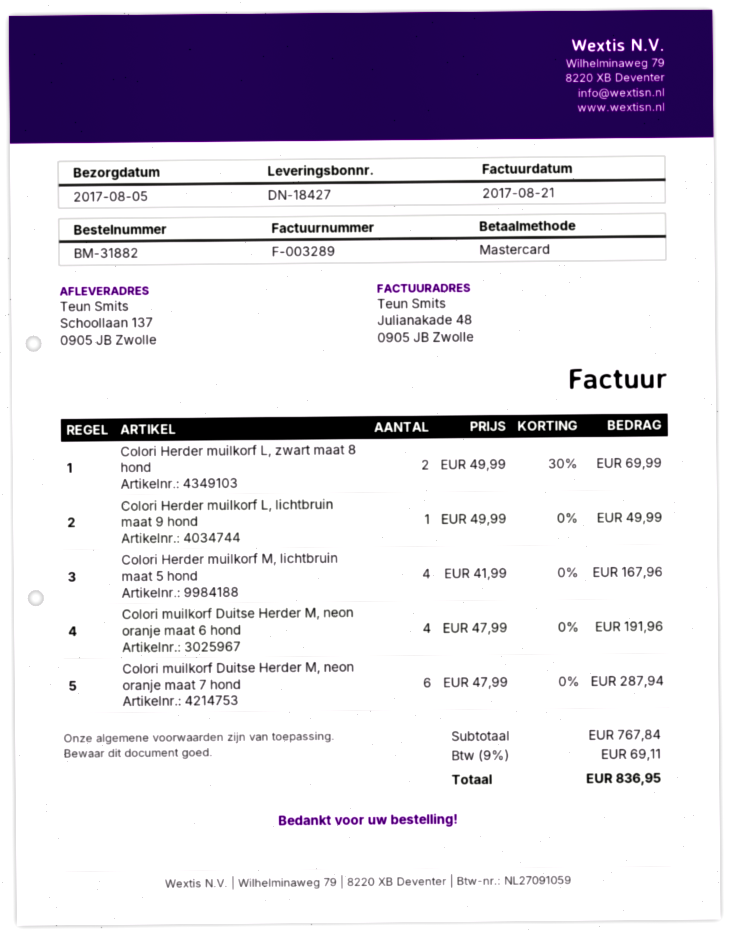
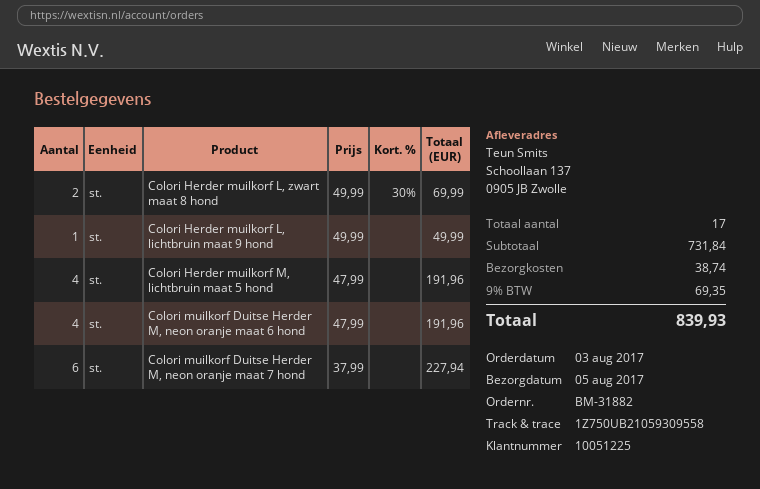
Colori Herder muilkorf M, lichtbruin maat 5 hond: 4 x 41.99 = 167.96 -> 4 x 47.99 = 191.96
Colori muilkorf Duitse Herder M, neon oranje maat 7 hond: 6 x 47.99 = 287.94 -> 6 x 37.99 = 227.94
subtotal: 767.84 -> 731.84
shipping: none -> 38.74
tax: 9% = 69.11 -> 9% = 69.35
total: 836.95 -> 839.93

